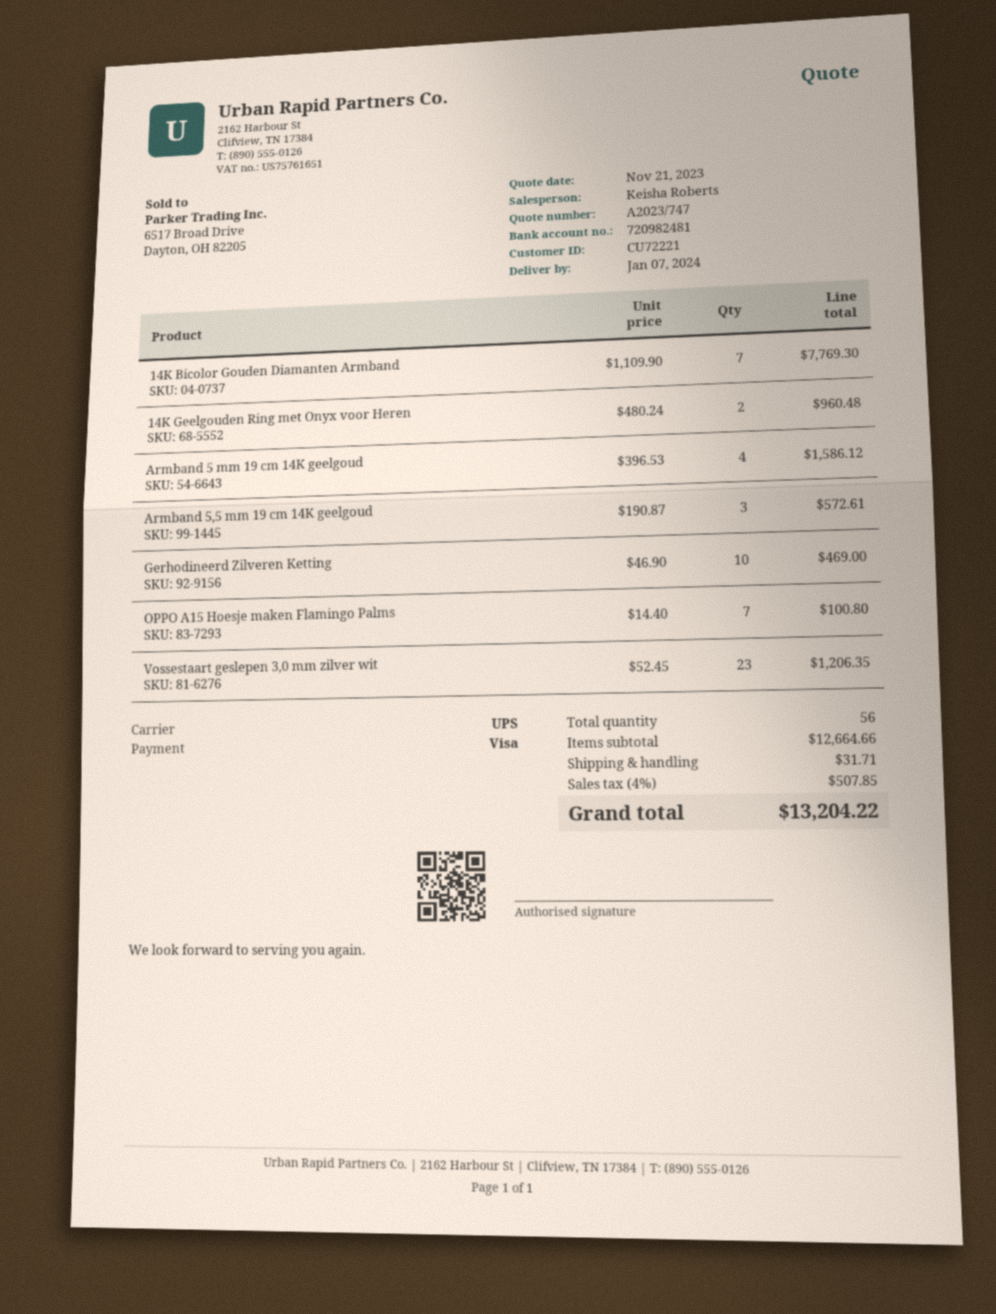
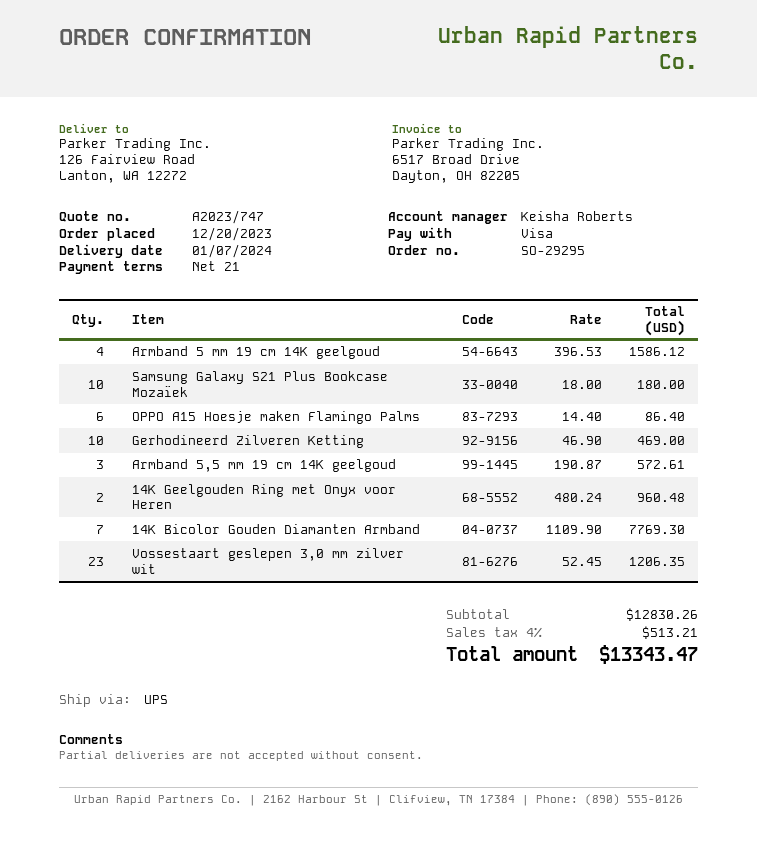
OPPO A15 Hoesje maken Flamingo Palms: 7 x 14.40 = 100.80 -> 6 x 14.40 = 86.40
Samsung Galaxy S21 Plus Bookcase Mozaïek: none -> 10 x 18.00 = 180.00
subtotal: 12664.66 -> 12830.26
shipping: 31.71 -> none
tax: 4% = 507.85 -> 4% = 513.21
total: 13204.22 -> 13343.47

